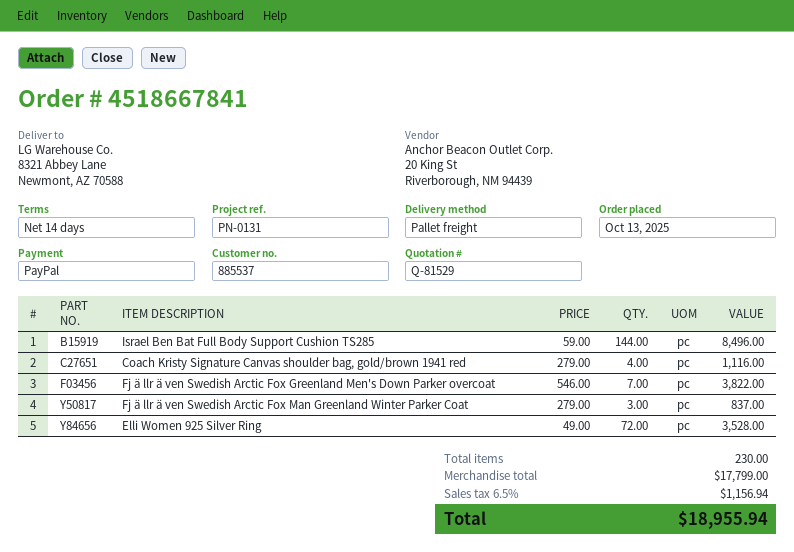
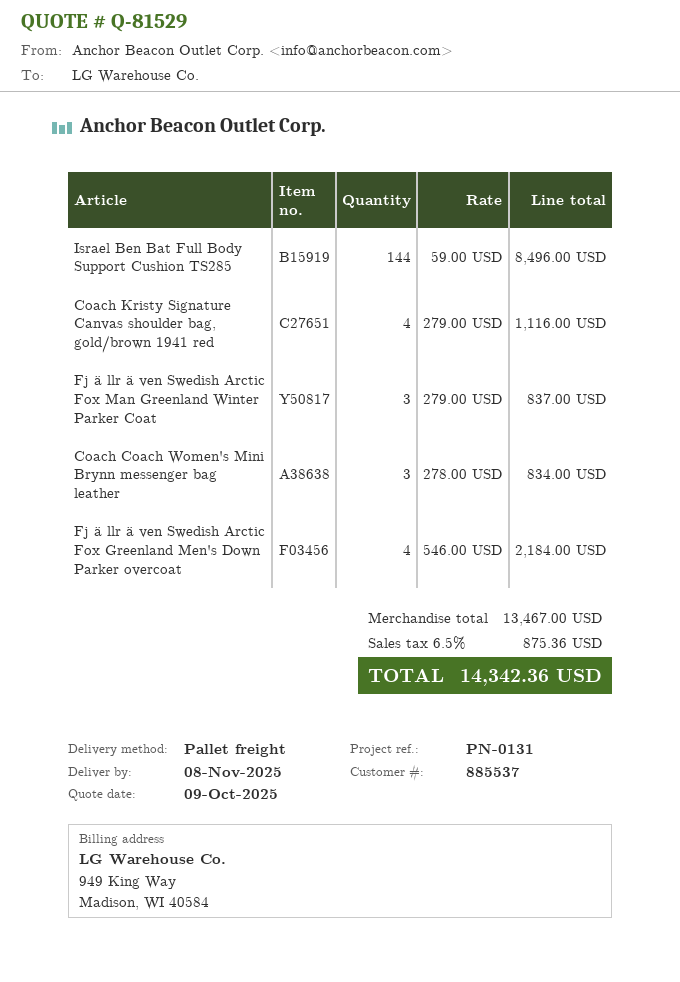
Fj ä llr ä ven Swedish Arctic Fox Greenland Men's Down Parker overcoat: 7 x 546.00 = 3822.00 -> 4 x 546.00 = 2184.00
Elli Women 925 Silver Ring: 72 x 49.00 = 3528.00 -> none
Coach Coach Women's Mini Brynn messenger bag leather: none -> 3 x 278.00 = 834.00
subtotal: 17799.00 -> 13467.00
tax: 6.5% = 1156.94 -> 6.5% = 875.36
total: 18955.94 -> 14342.36

